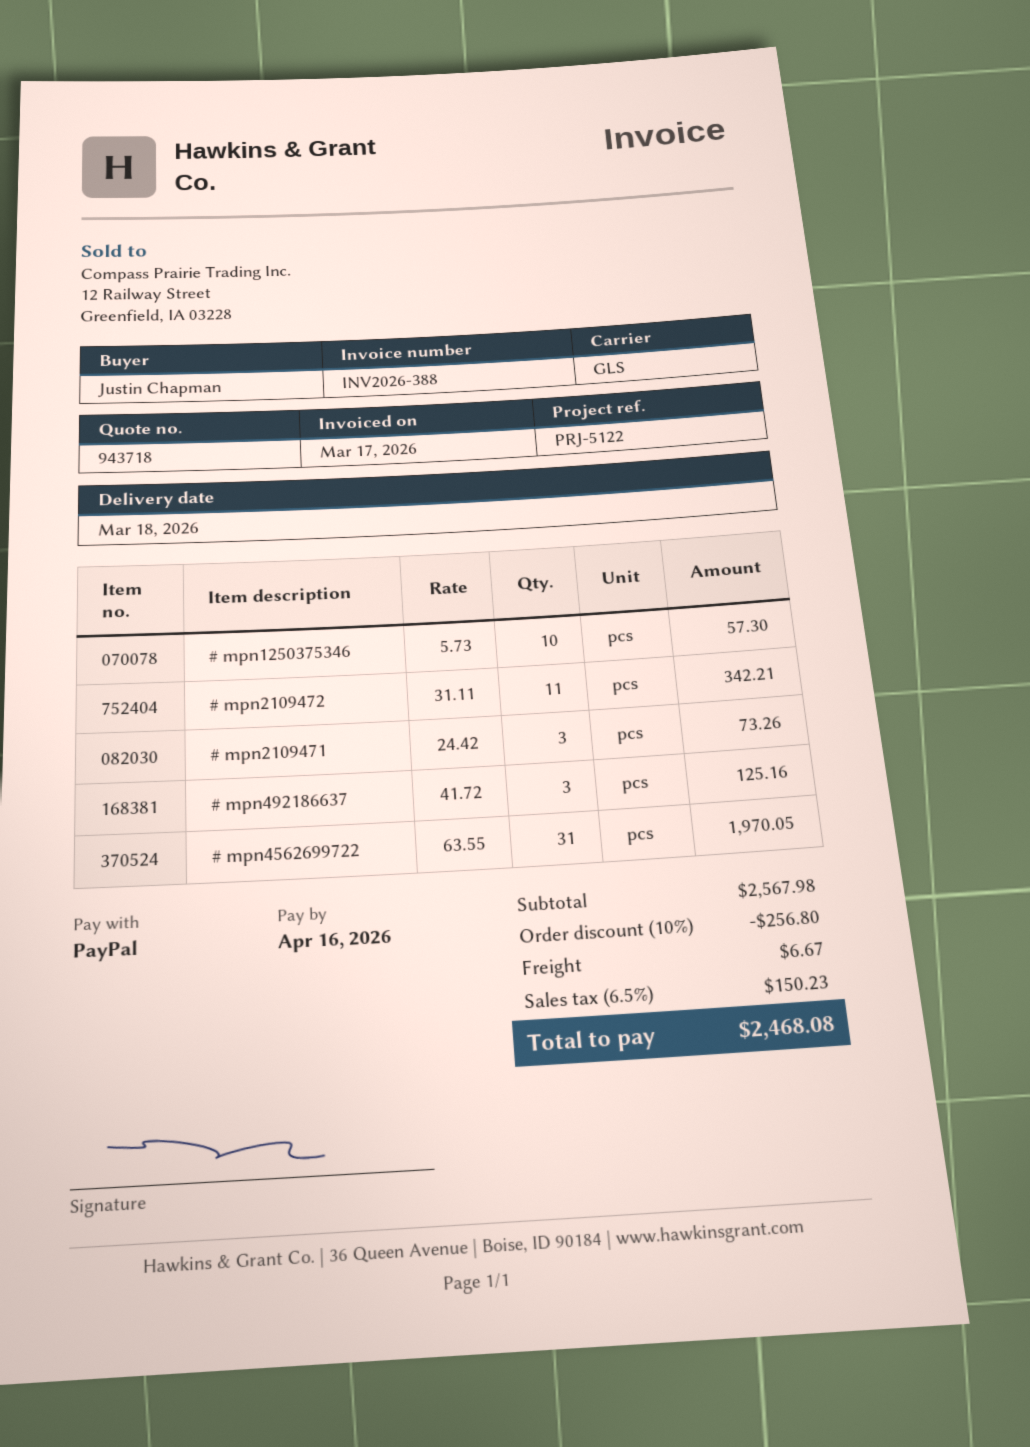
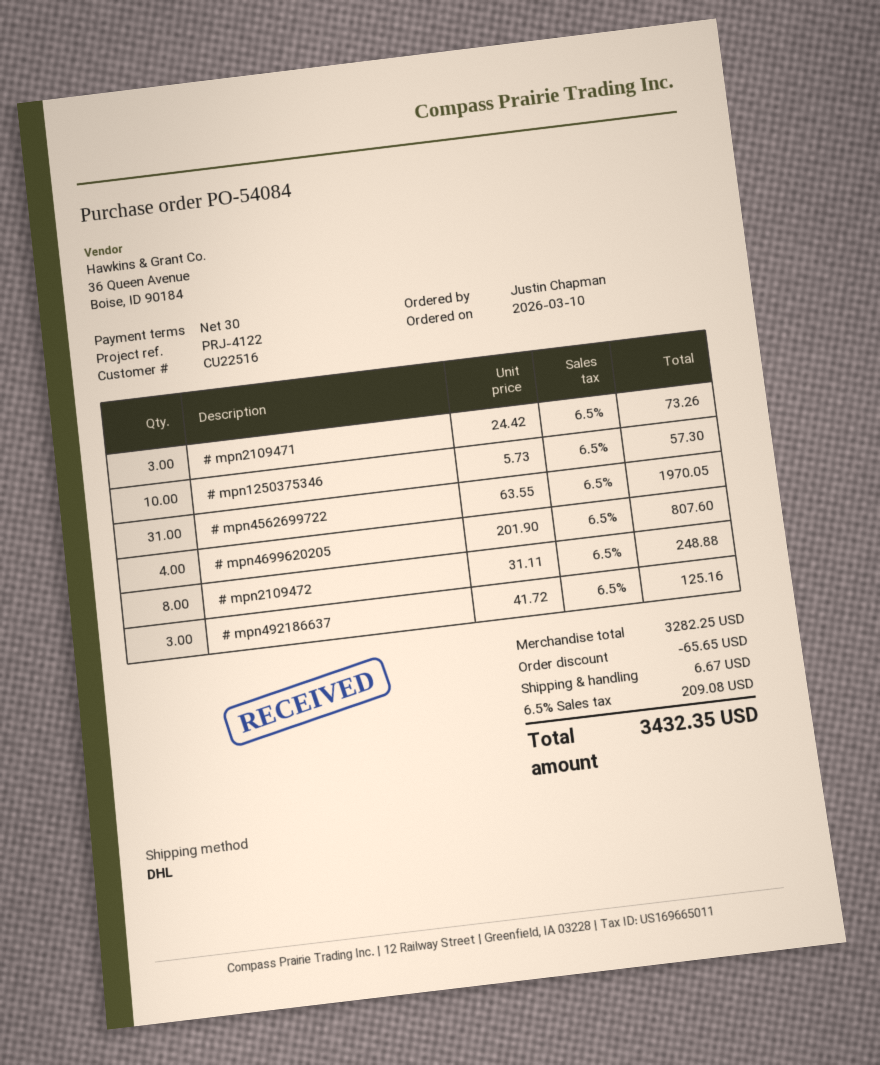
reference: PRJ-5122 -> PRJ-4122
shipping method: GLS -> DHL
# mpn2109472: 11 x 31.11 = 342.21 -> 8 x 31.11 = 248.88
# mpn4699620205: none -> 4 x 201.90 = 807.60
subtotal: 2567.98 -> 3282.25
discount: 256.80 -> 65.65
tax: 6.5% = 150.23 -> 6.5% = 209.08
total: 2468.08 -> 3432.35

